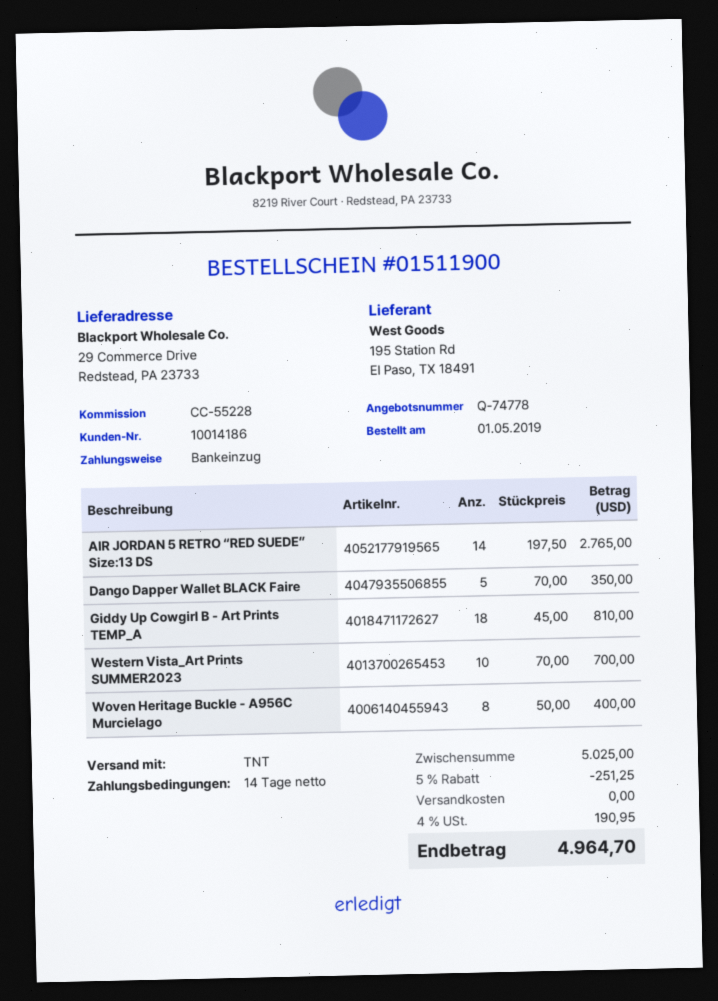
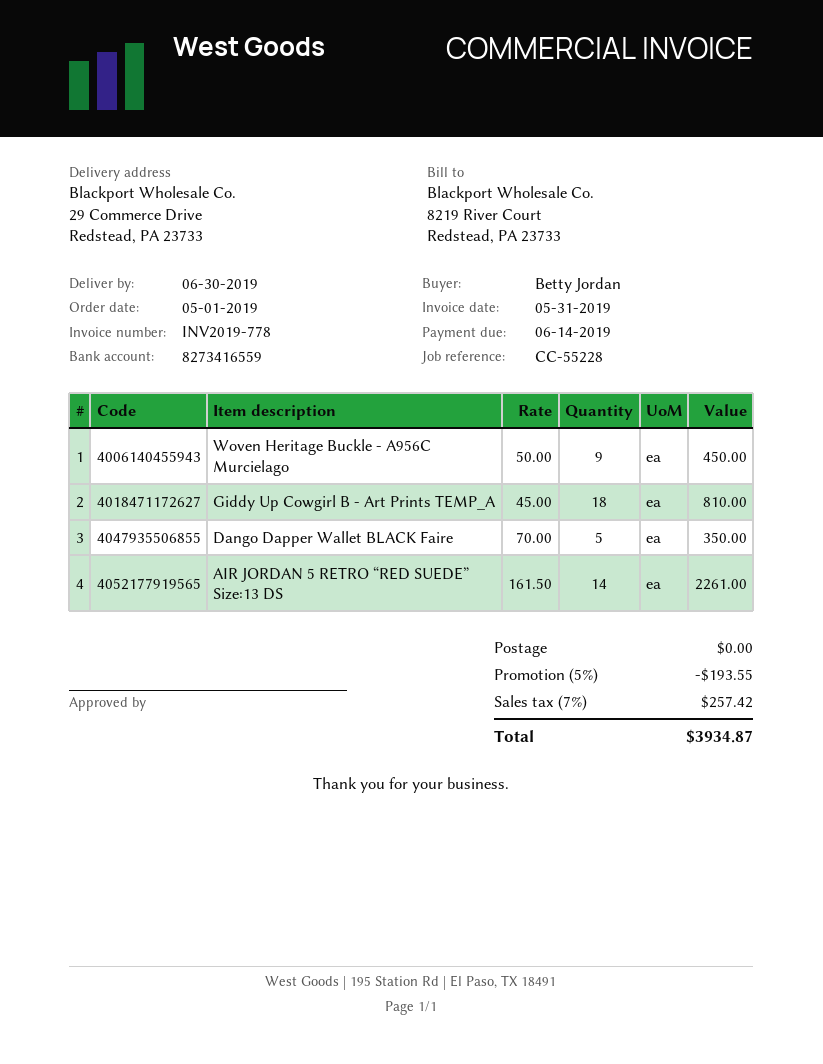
AIR JORDAN 5 RETRO “RED SUEDE” Size:13 DS: 14 x 197.50 = 2765.00 -> 14 x 161.50 = 2261.00
Western Vista_Art Prints SUMMER2023: 10 x 70.00 = 700.00 -> none
Woven Heritage Buckle - A956C Murcielago: 8 x 50.00 = 400.00 -> 9 x 50.00 = 450.00
discount: 5% = 251.25 -> 5% = 193.55
tax: 4% = 190.95 -> 7% = 257.42
total: 4964.70 -> 3934.87

